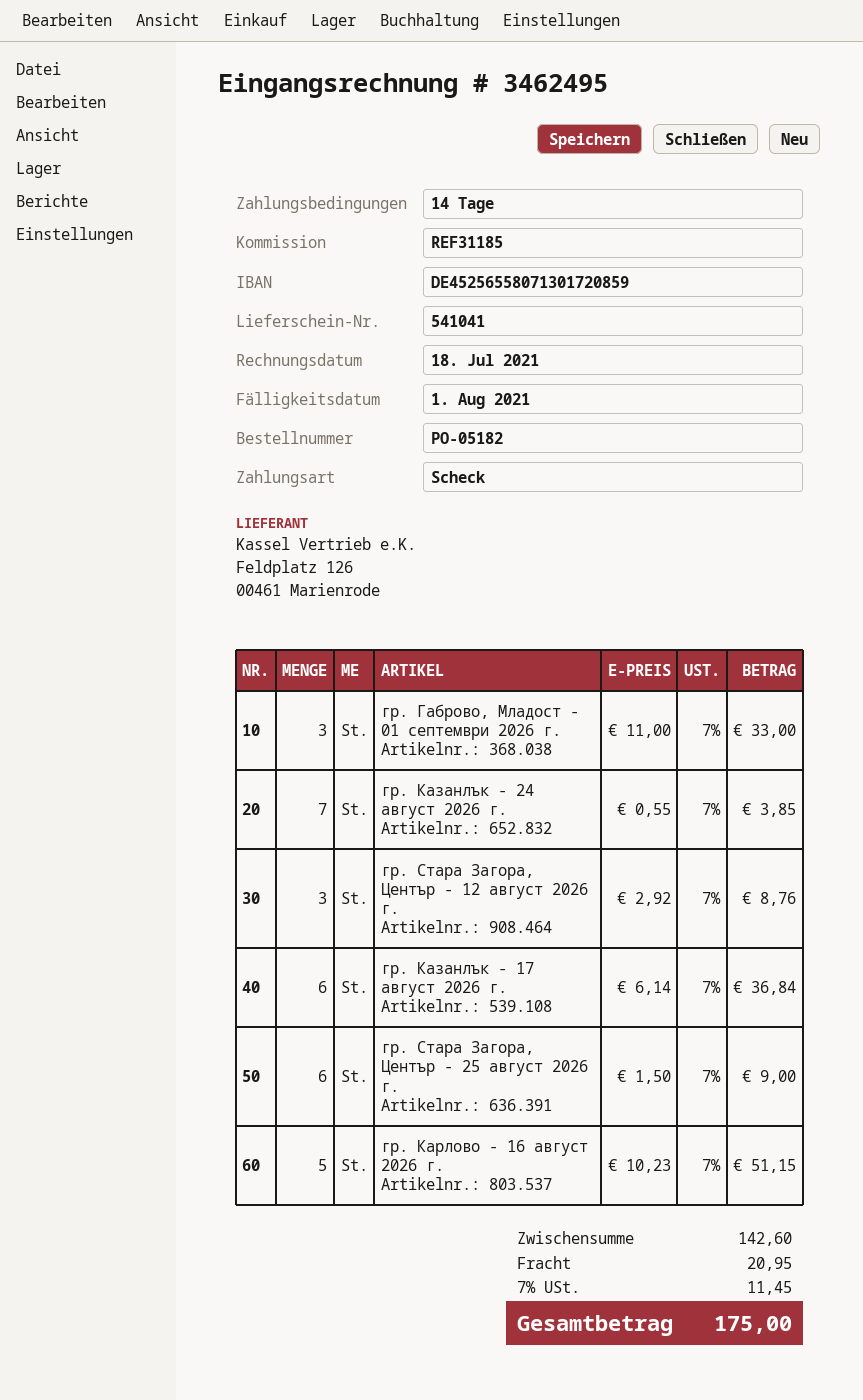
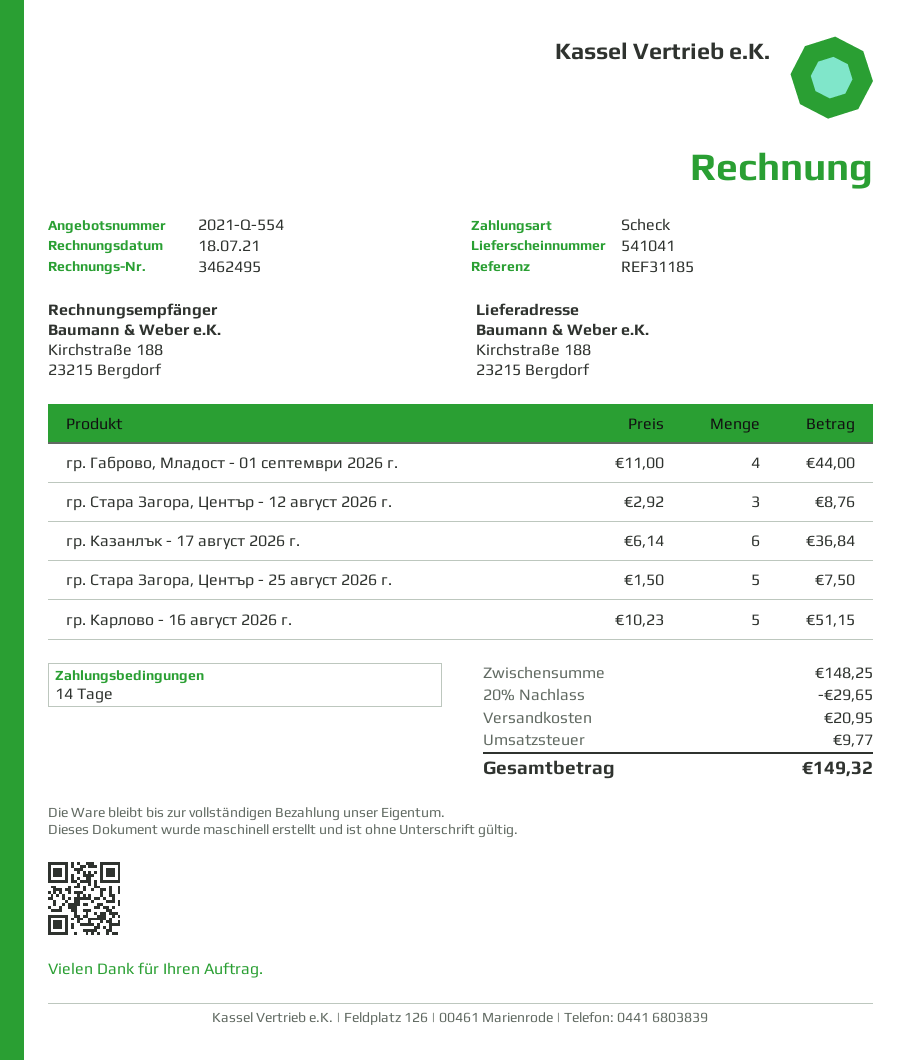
гр. Габрово, Младост - 01 септември 2026 г.: 3 x 11.00 = 33.00 -> 4 x 11.00 = 44.00
гр. Казанлък - 24 август 2026 г.: 7 x 0.55 = 3.85 -> none
гр. Стара Загора, Център - 25 август 2026 г.: 6 x 1.50 = 9.00 -> 5 x 1.50 = 7.50
subtotal: 142.60 -> 148.25
discount: none -> 20% = 29.65
tax: 11.45 -> 9.77
total: 175.00 -> 149.32

